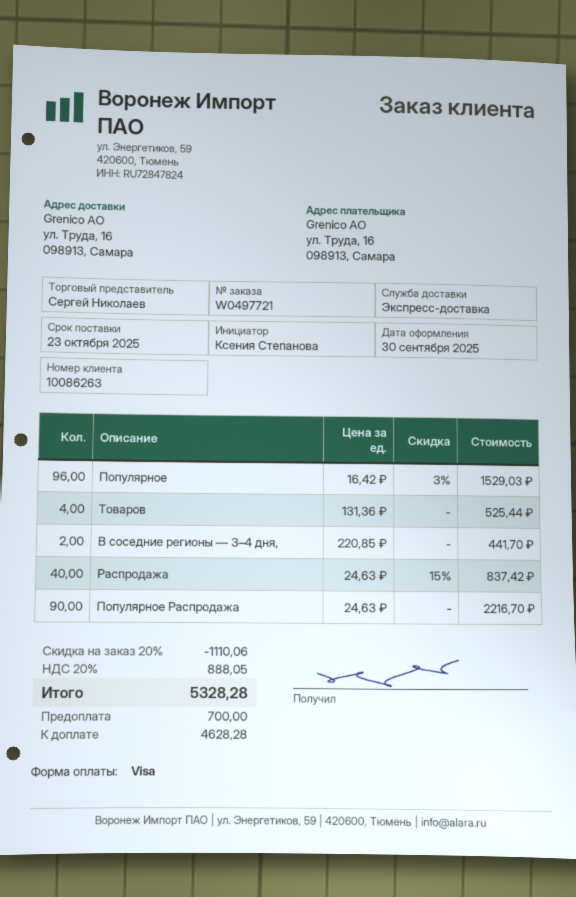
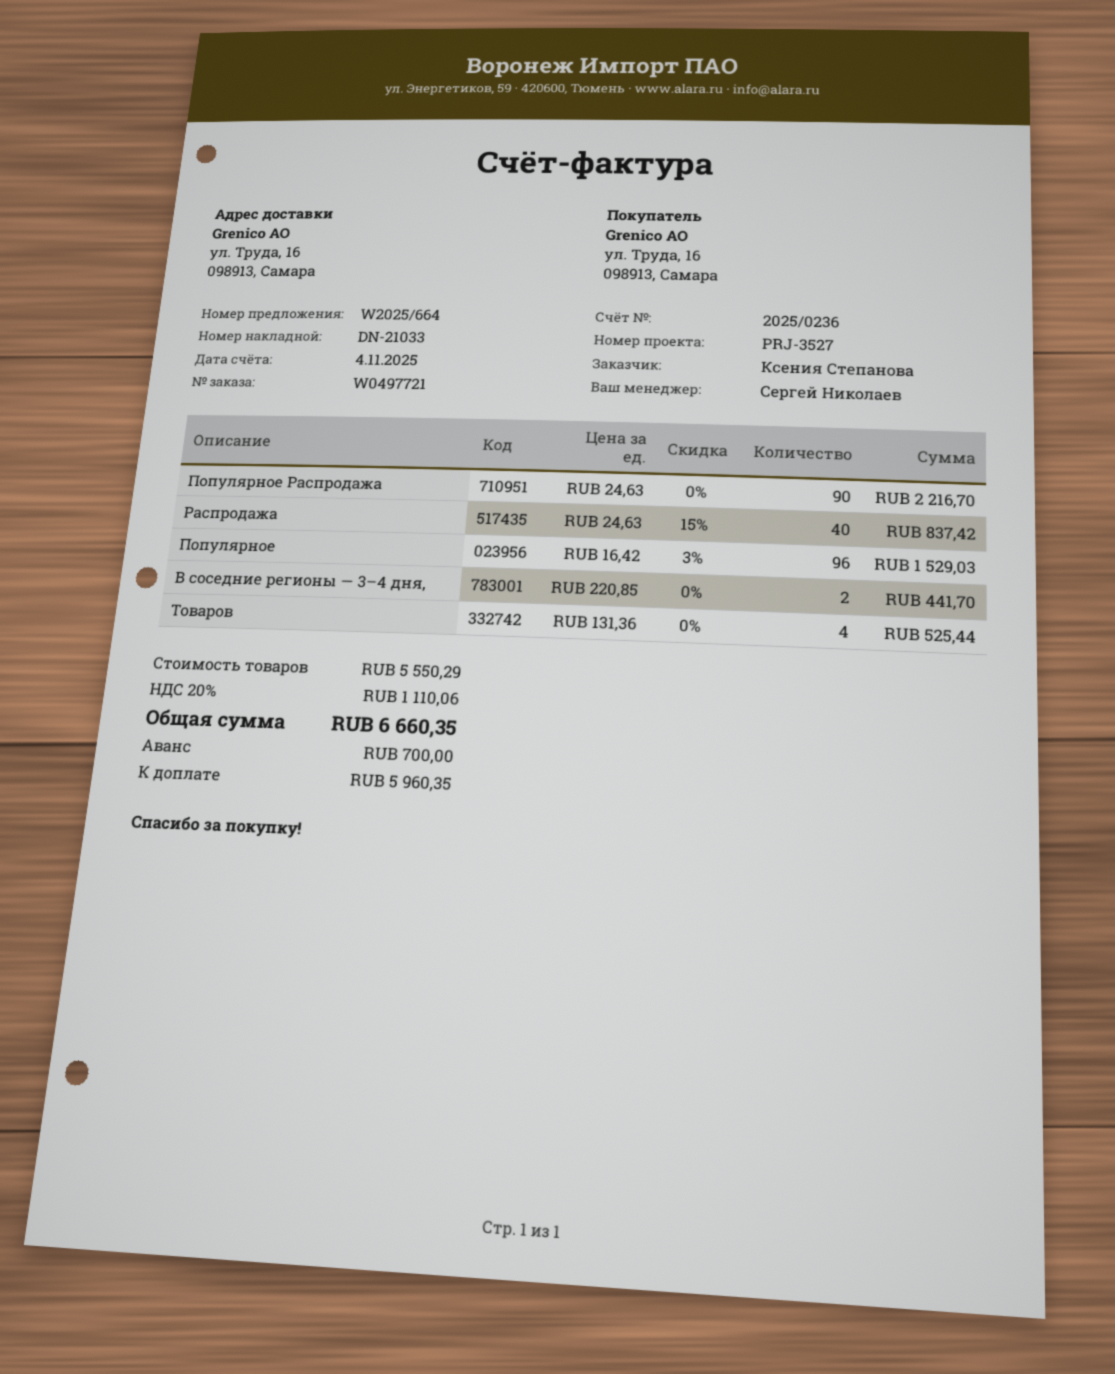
discount: 20% = 1110.06 -> none
tax: 20% = 888.05 -> 20% = 1110.06
total: 5328.28 -> 6660.35
balance: 4628.28 -> 5960.35

